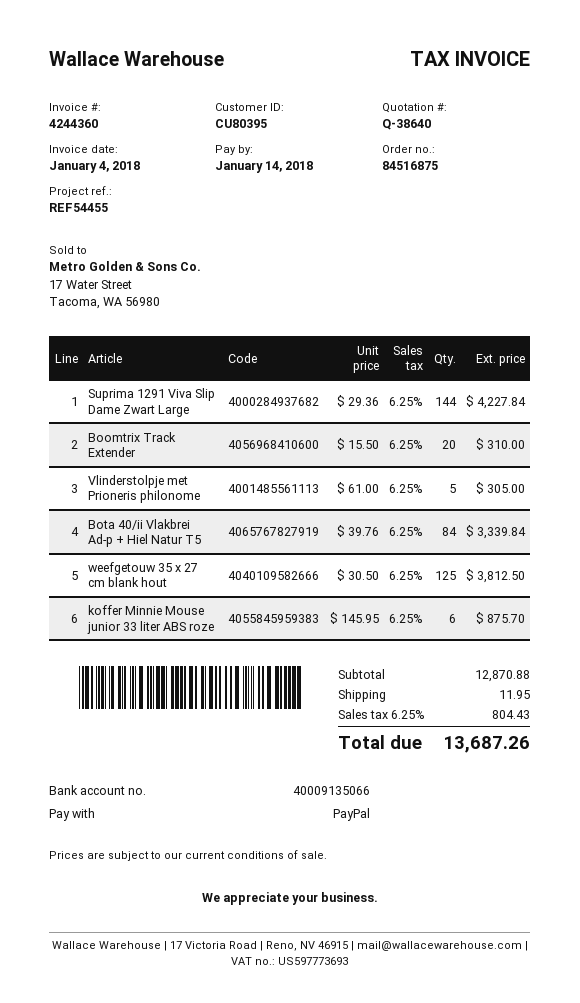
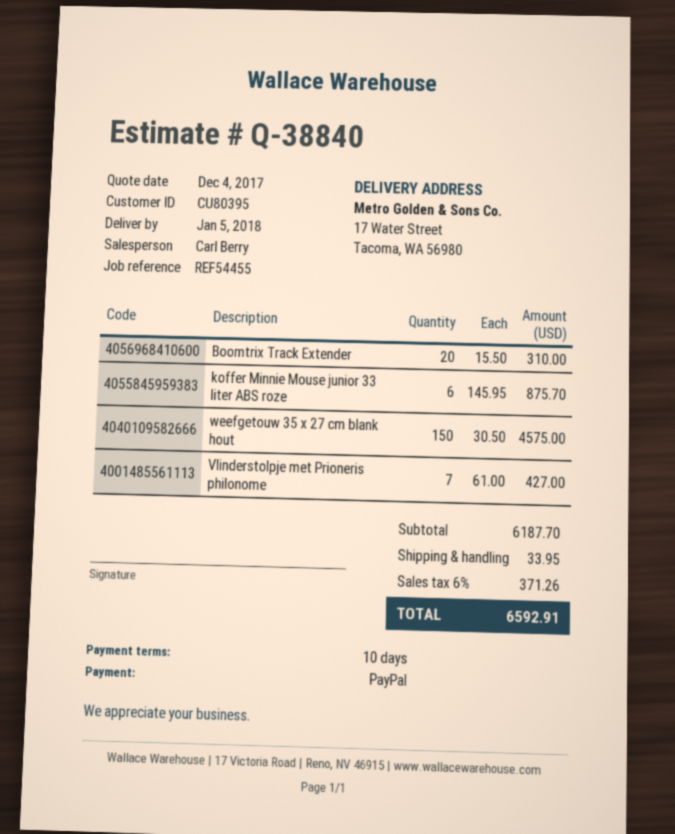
quote number: Q-38640 -> Q-38840
Suprima 1291 Viva Slip Dame Zwart Large: 144 x 29.36 = 4227.84 -> none
Vlinderstolpje met Prioneris philonome: 5 x 61.00 = 305.00 -> 7 x 61.00 = 427.00
Bota 40/ii Vlakbrei Ad-p + Hiel Natur T5: 84 x 39.76 = 3339.84 -> none
weefgetouw 35 x 27 cm blank hout: 125 x 30.50 = 3812.50 -> 150 x 30.50 = 4575.00
subtotal: 12870.88 -> 6187.70
shipping: 11.95 -> 33.95
tax: 6.25% = 804.43 -> 6% = 371.26
total: 13687.26 -> 6592.91

